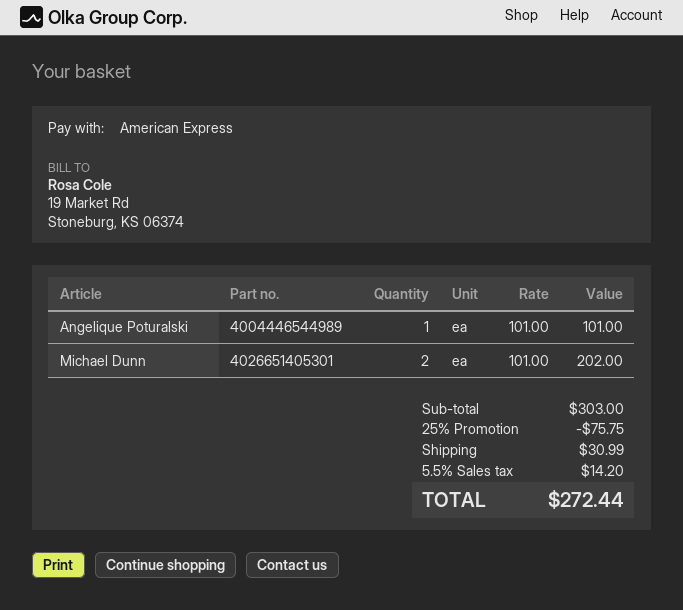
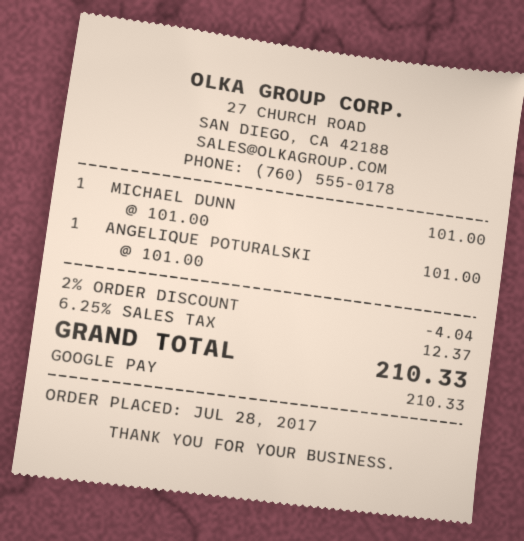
payment method: American Express -> Google Pay
Michael Dunn: 2 x 101.00 = 202.00 -> 1 x 101.00 = 101.00
discount: 25% = 75.75 -> 2% = 4.04
shipping: 30.99 -> none
tax: 5.5% = 14.20 -> 6.25% = 12.37
total: 272.44 -> 210.33

